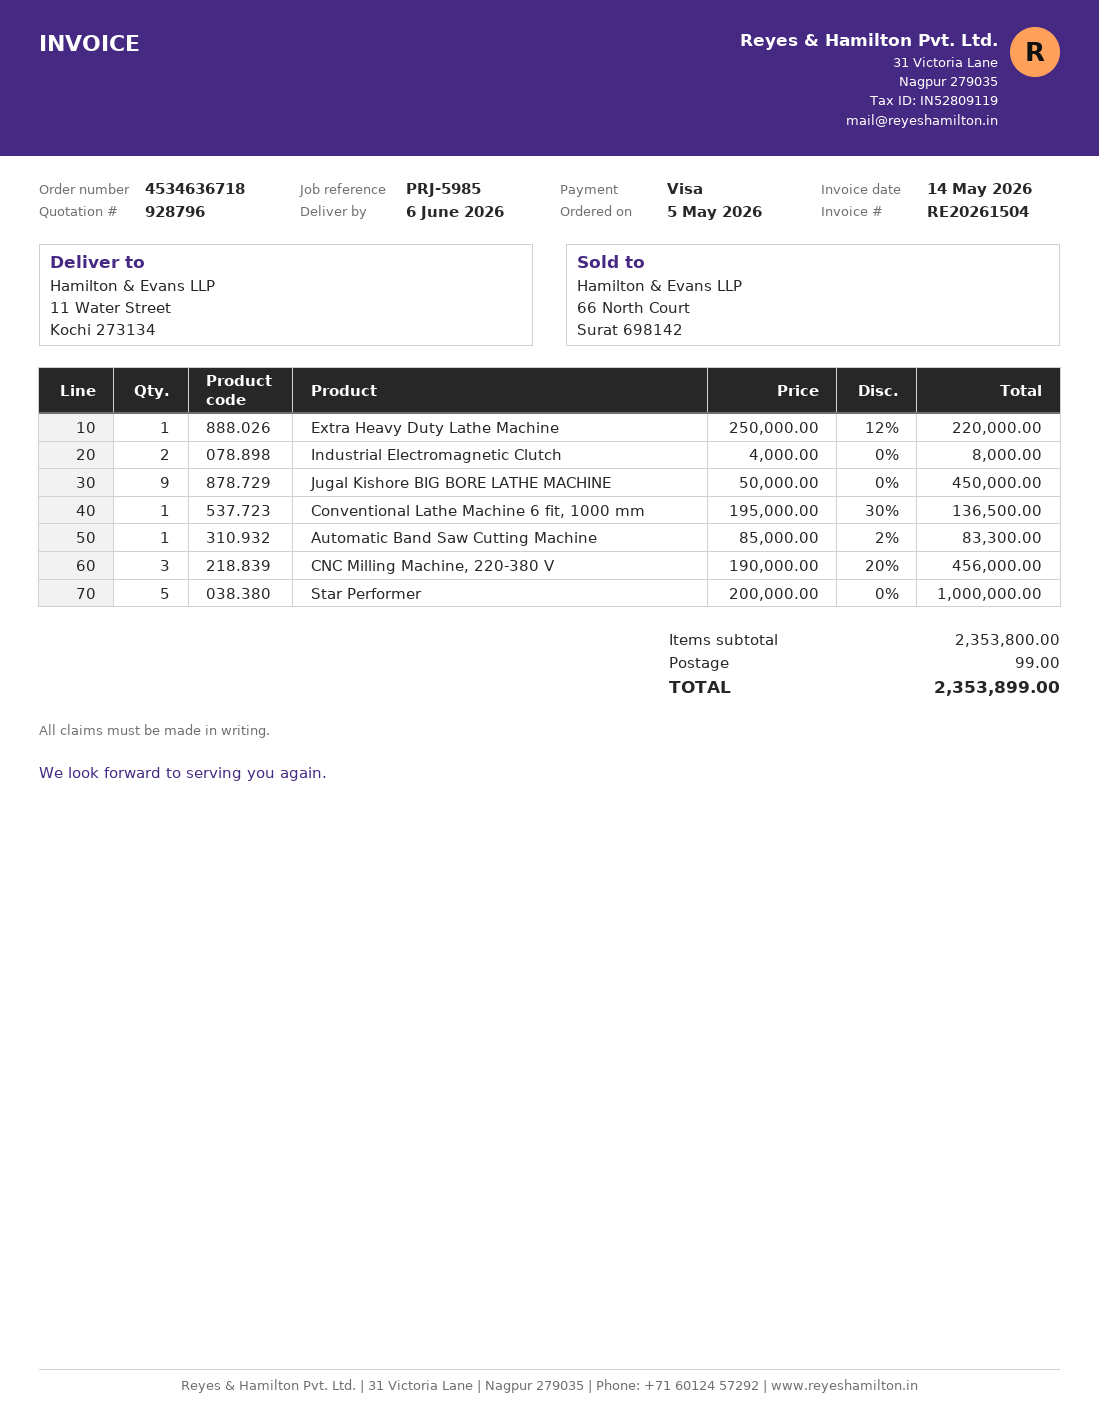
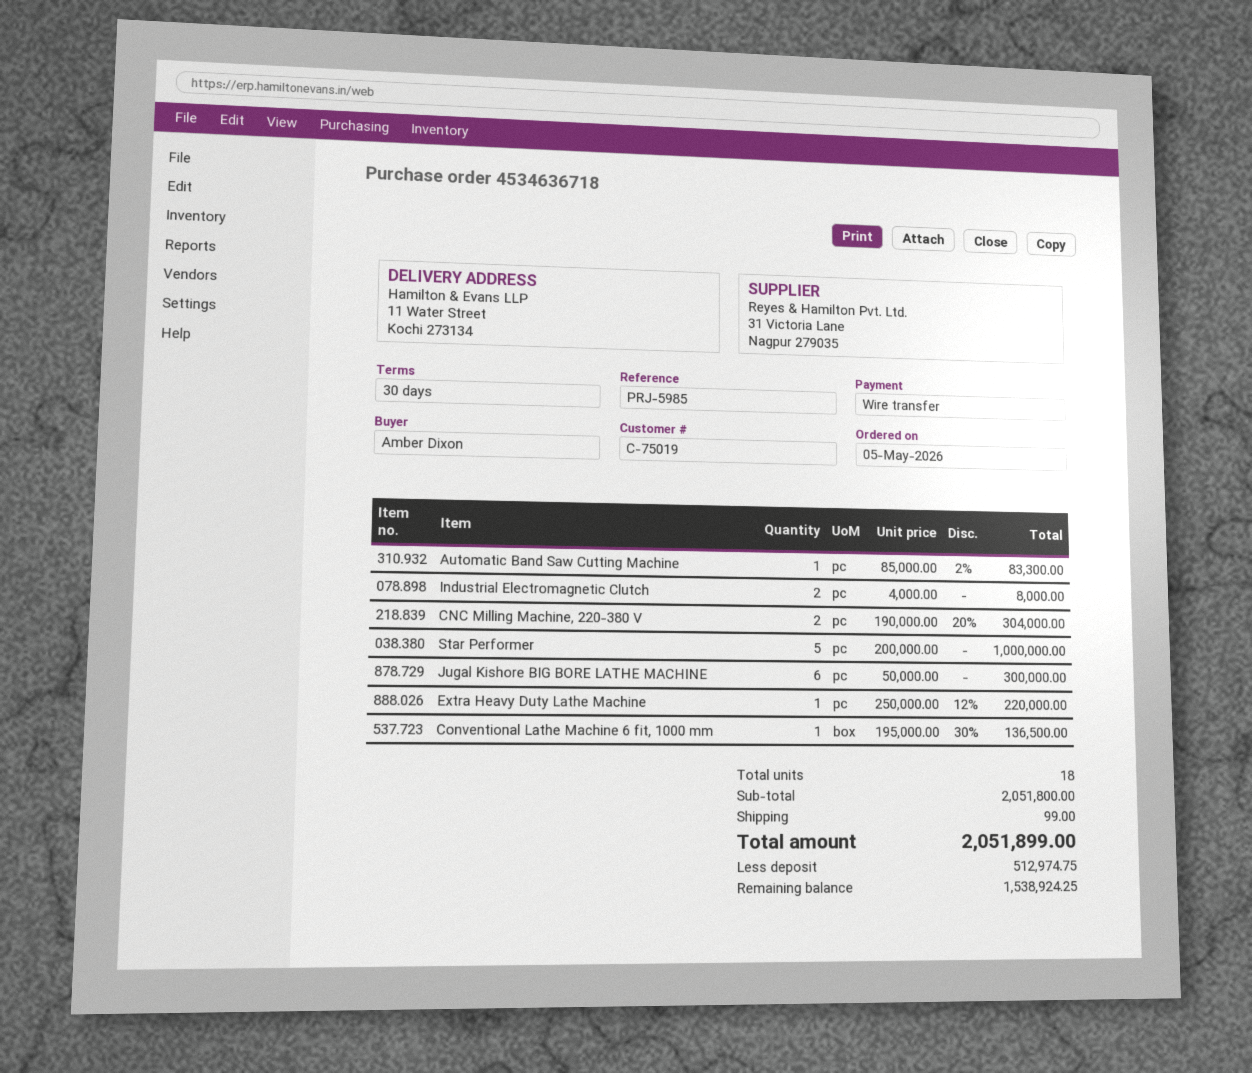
payment method: Visa -> bank transfer
Jugal Kishore BIG BORE LATHE MACHINE: 9 x 50000.00 = 450000.00 -> 6 x 50000.00 = 300000.00
CNC Milling Machine, 220-380 V: 3 x 190000.00 - 20% = 456000.00 -> 2 x 190000.00 - 20% = 304000.00
subtotal: 2353800.00 -> 2051800.00
total: 2353899.00 -> 2051899.00

